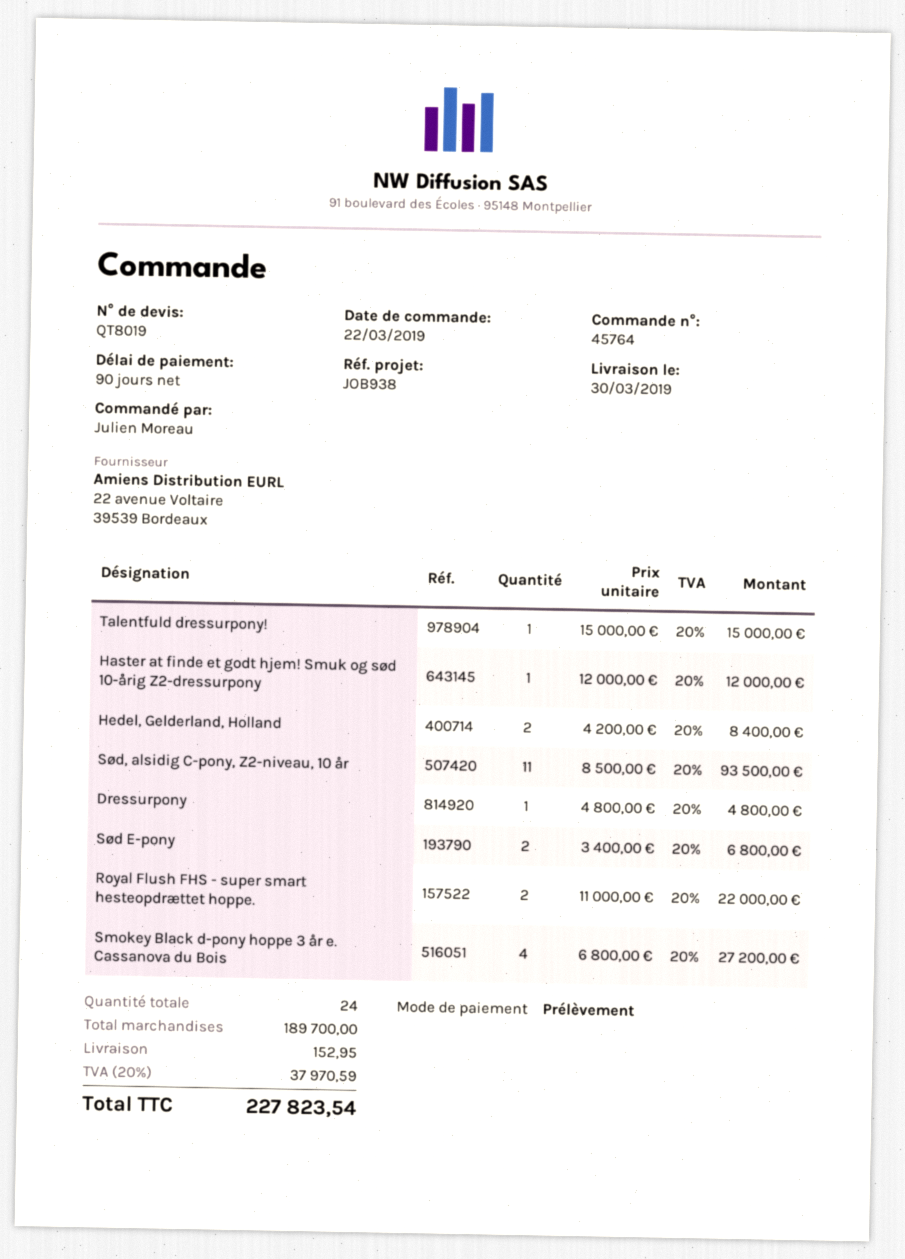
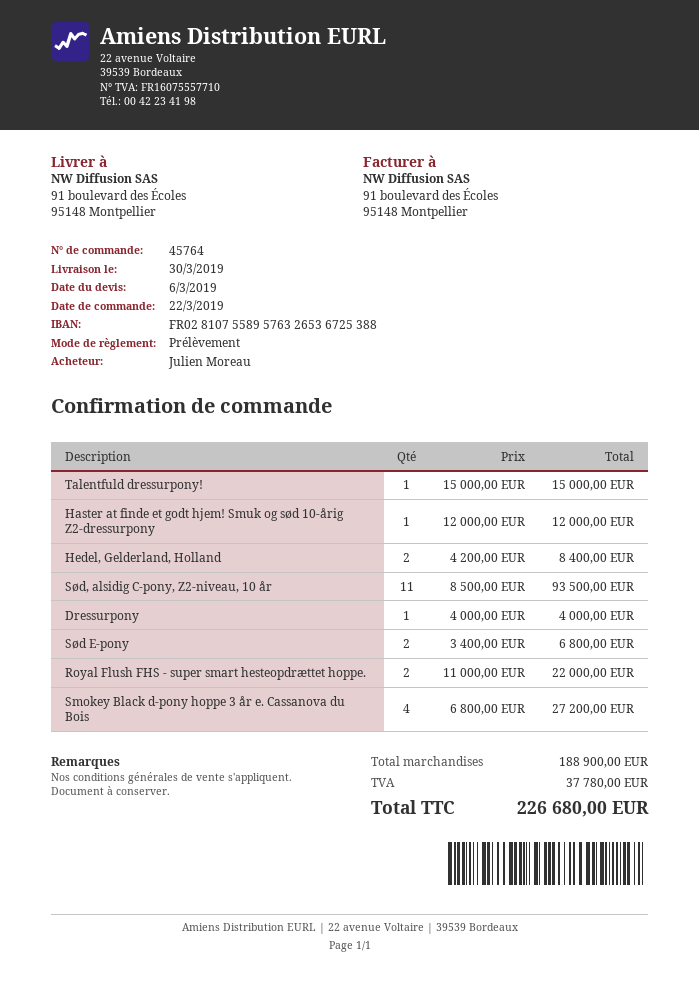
Dressurpony: 1 x 4800.00 = 4800.00 -> 1 x 4000.00 = 4000.00
subtotal: 189700.00 -> 188900.00
shipping: 152.95 -> none
tax: 37970.59 -> 37780.00
total: 227823.54 -> 226680.00

